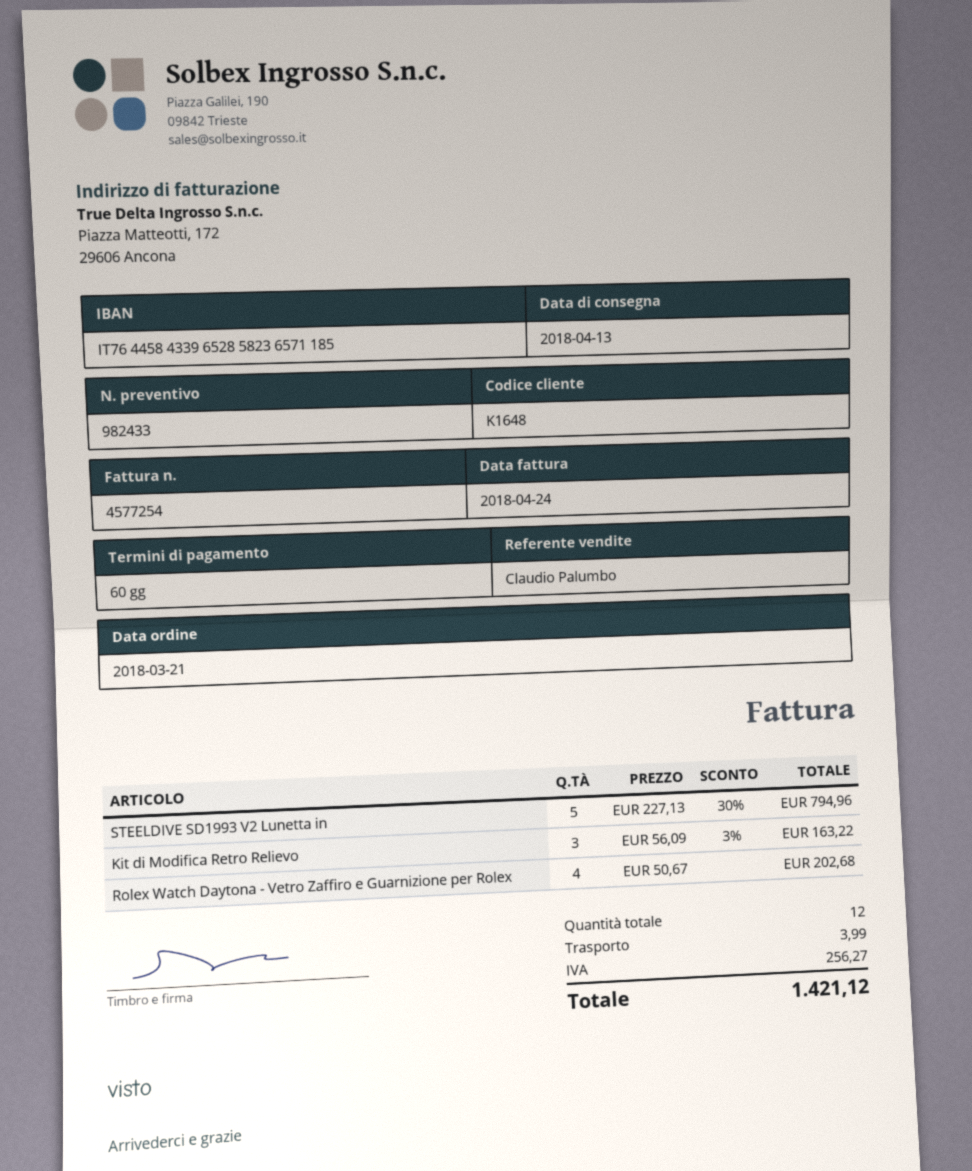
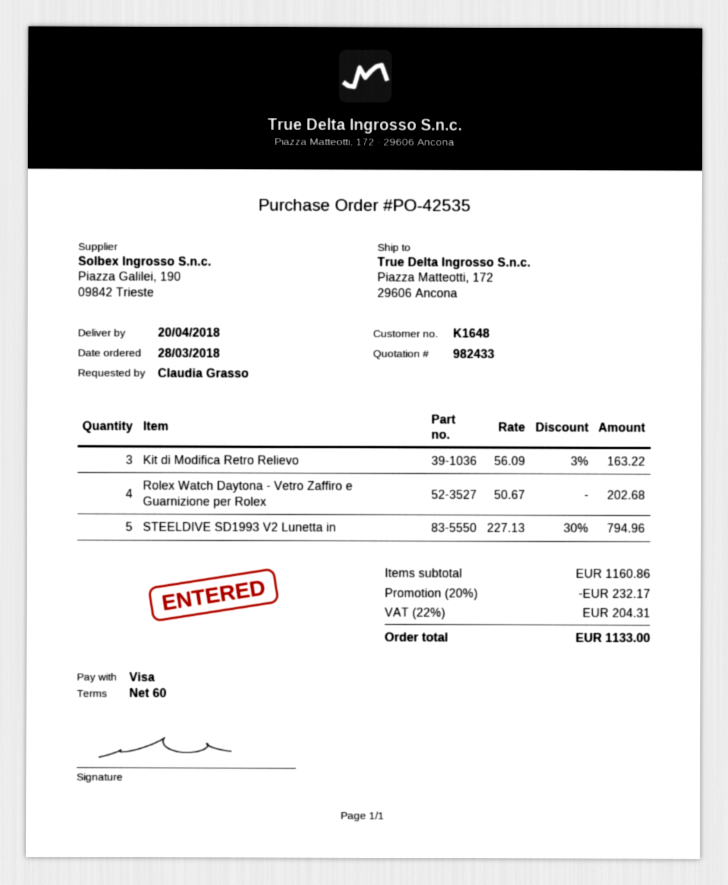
order date: 2018-03-21 -> 2018-03-28
delivery date: 2018-04-13 -> 2018-04-20
discount: none -> 20% = 232.17
shipping: 3.99 -> none
tax: 256.27 -> 204.31
total: 1421.12 -> 1133.00

